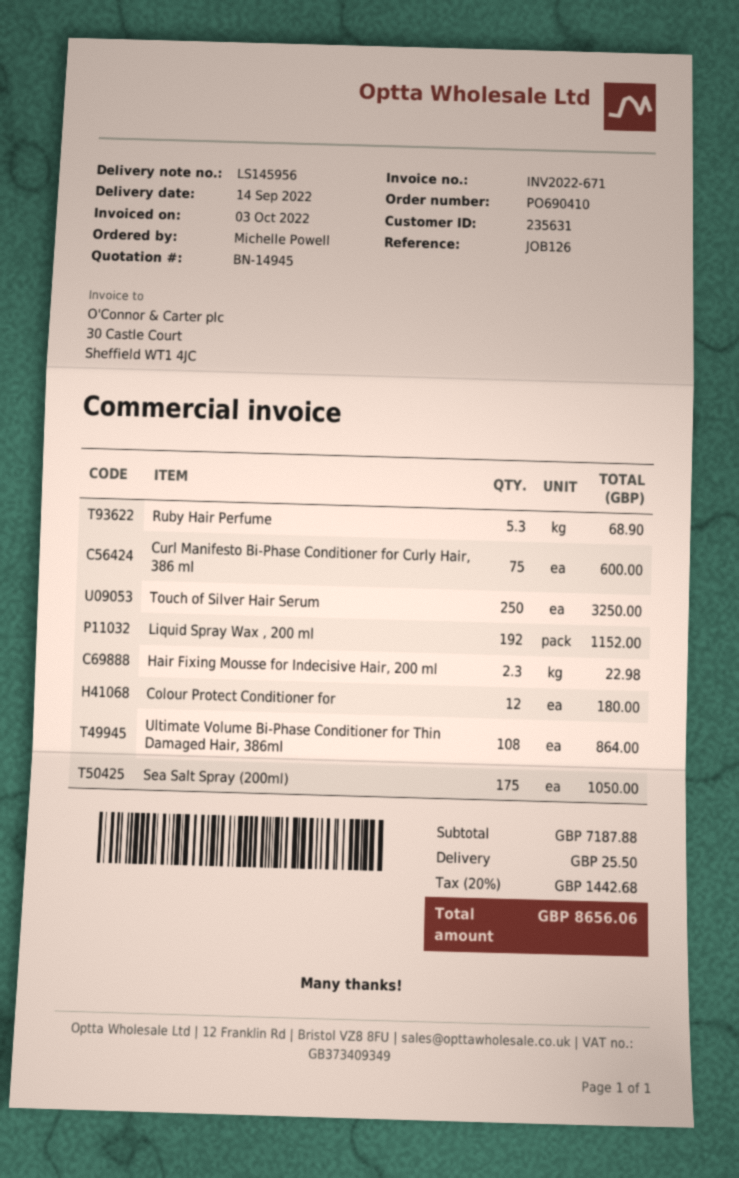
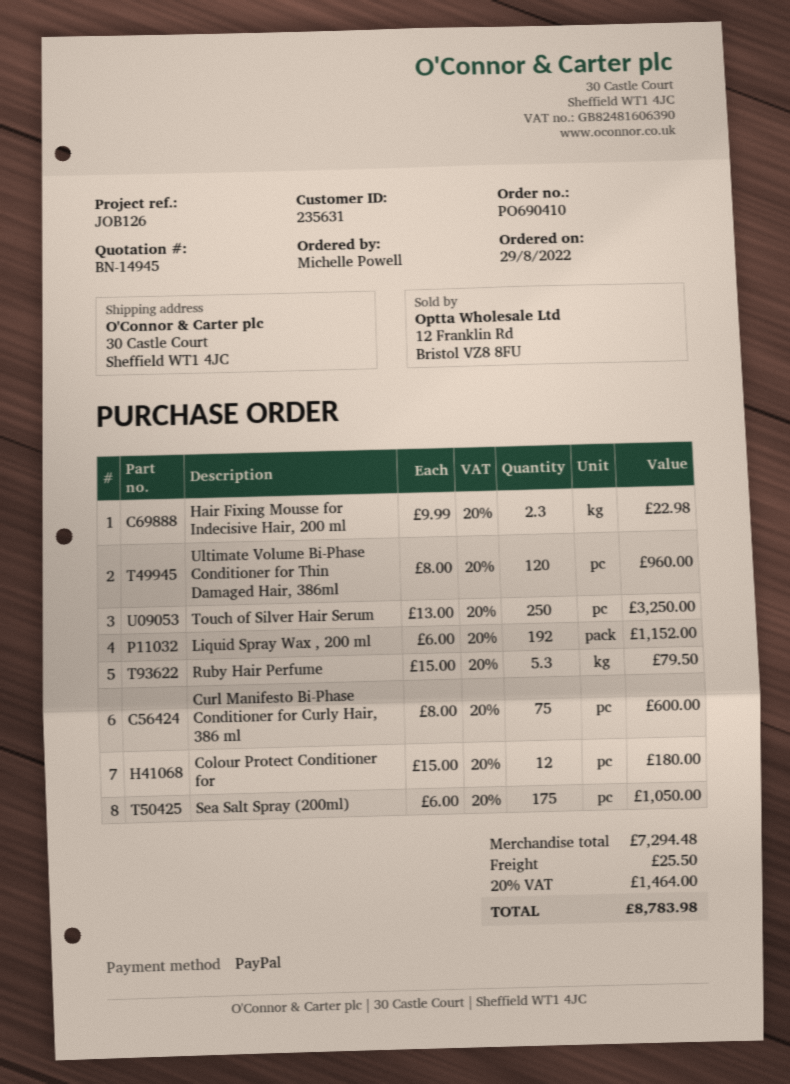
Ruby Hair Perfume: 5.3 for 68.90 -> 5.3 for 79.50
Ultimate Volume Bi-Phase Conditioner for Thin Damaged Hair, 386ml: 108 for 864.00 -> 120 for 960.00
subtotal: 7187.88 -> 7294.48
tax: 20% = 1442.68 -> 20% = 1464.00
total: 8656.06 -> 8783.98

